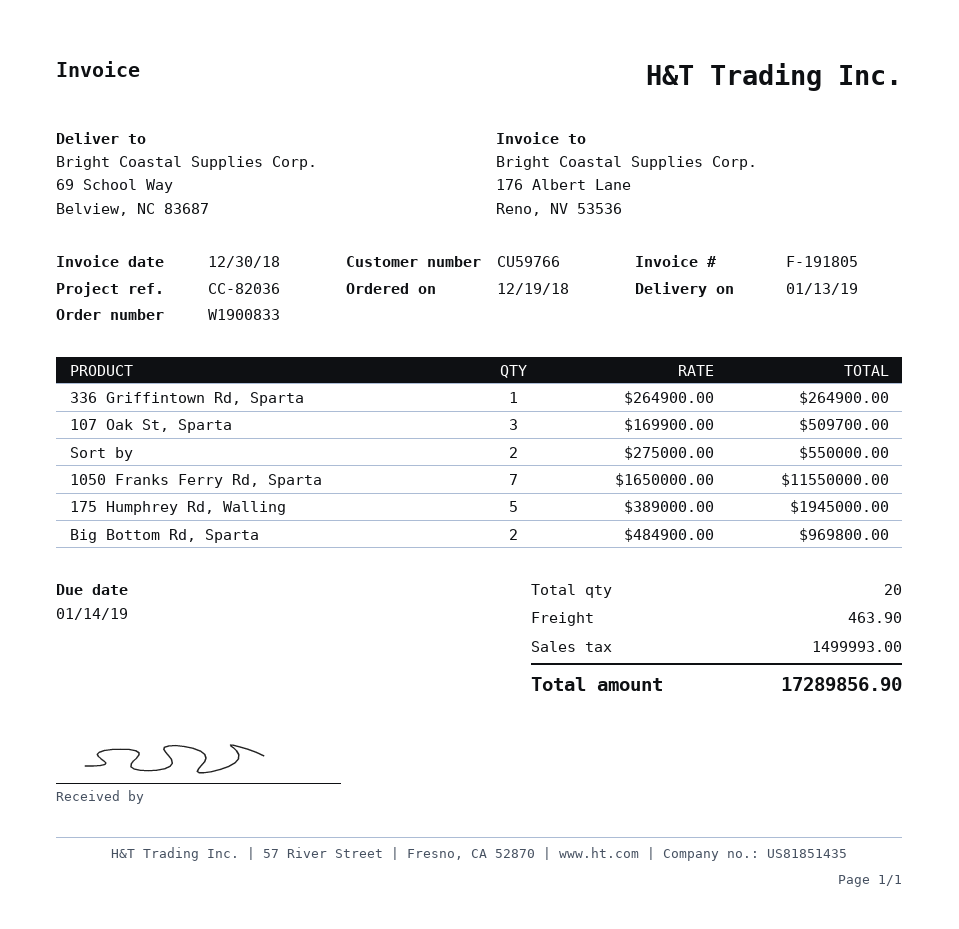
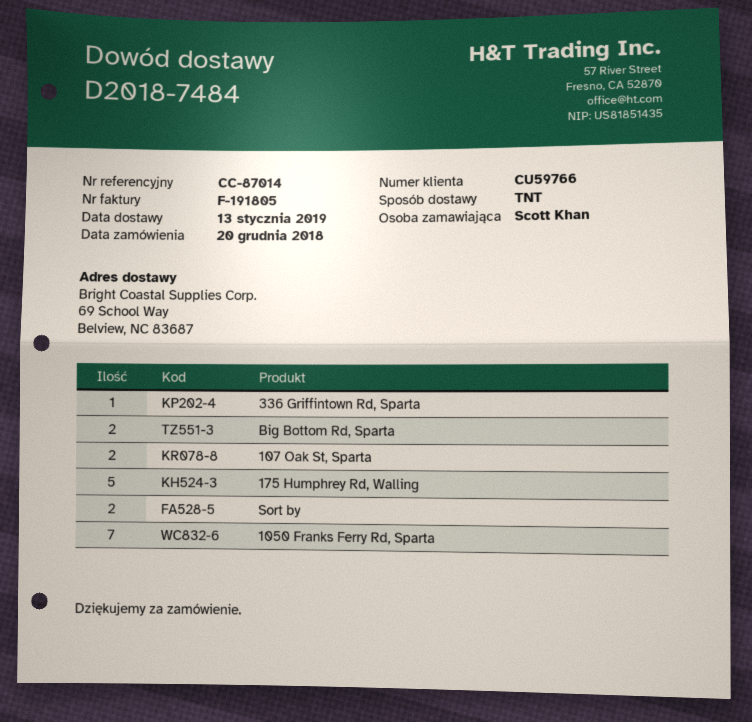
order date: 2018-12-19 -> 2018-12-20
reference: CC-82036 -> CC-87014
107 Oak St, Sparta: 3 -> 2

